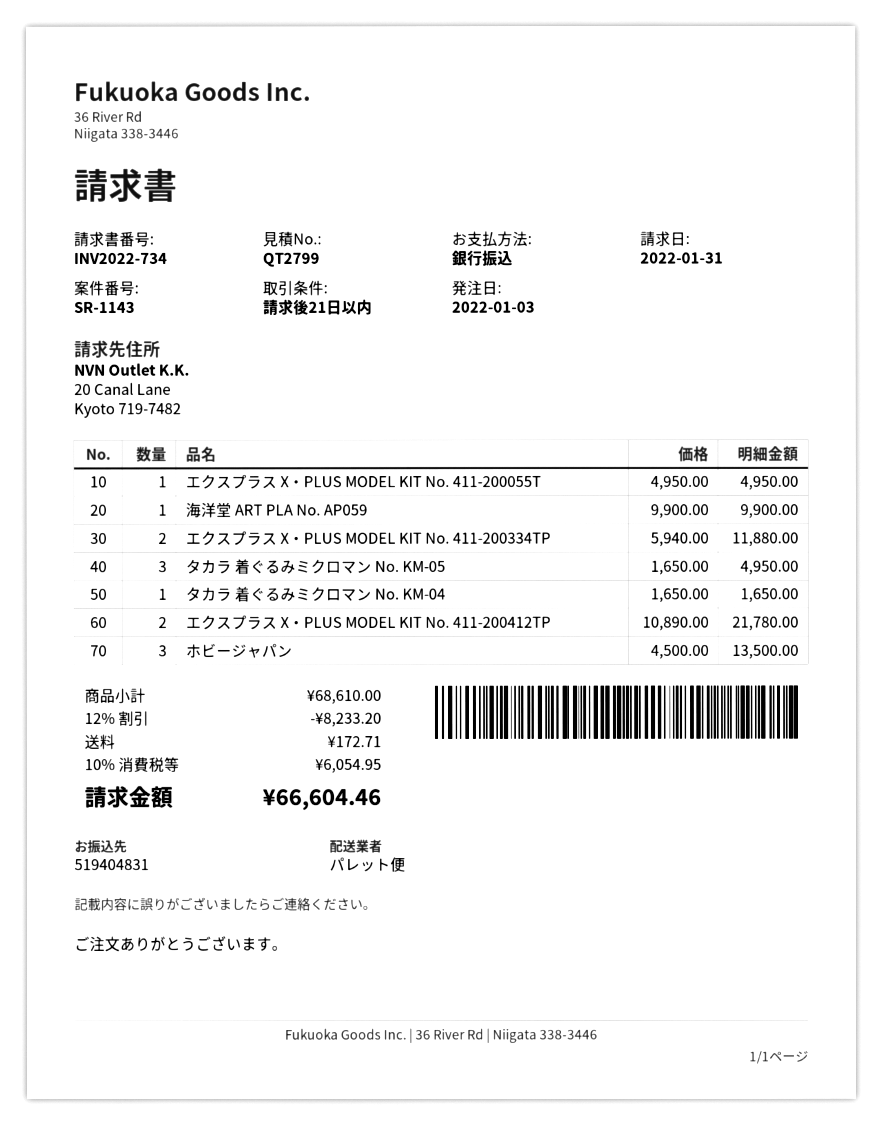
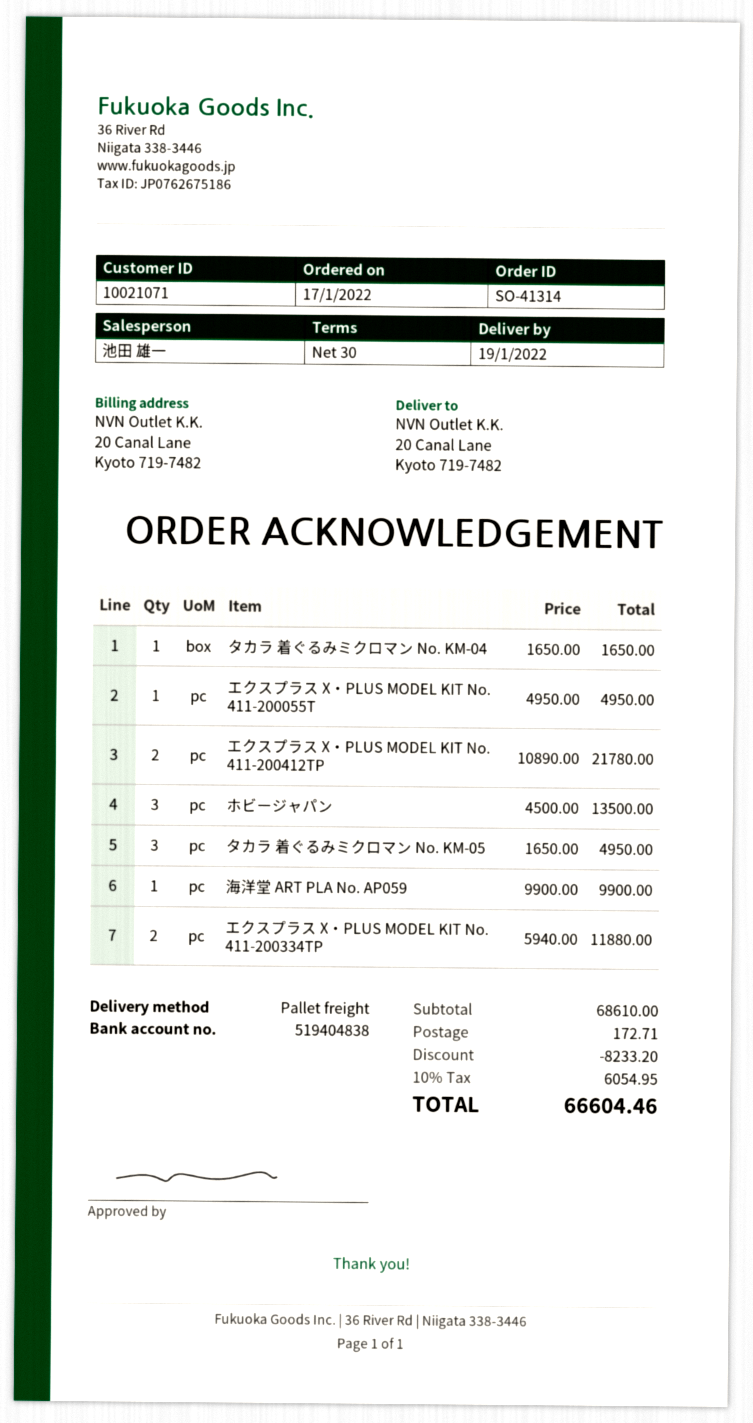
order date: 2022-01-03 -> 2022-01-17
payment terms: 21 days -> 30 days
bank account: 519404831 -> 519404838

